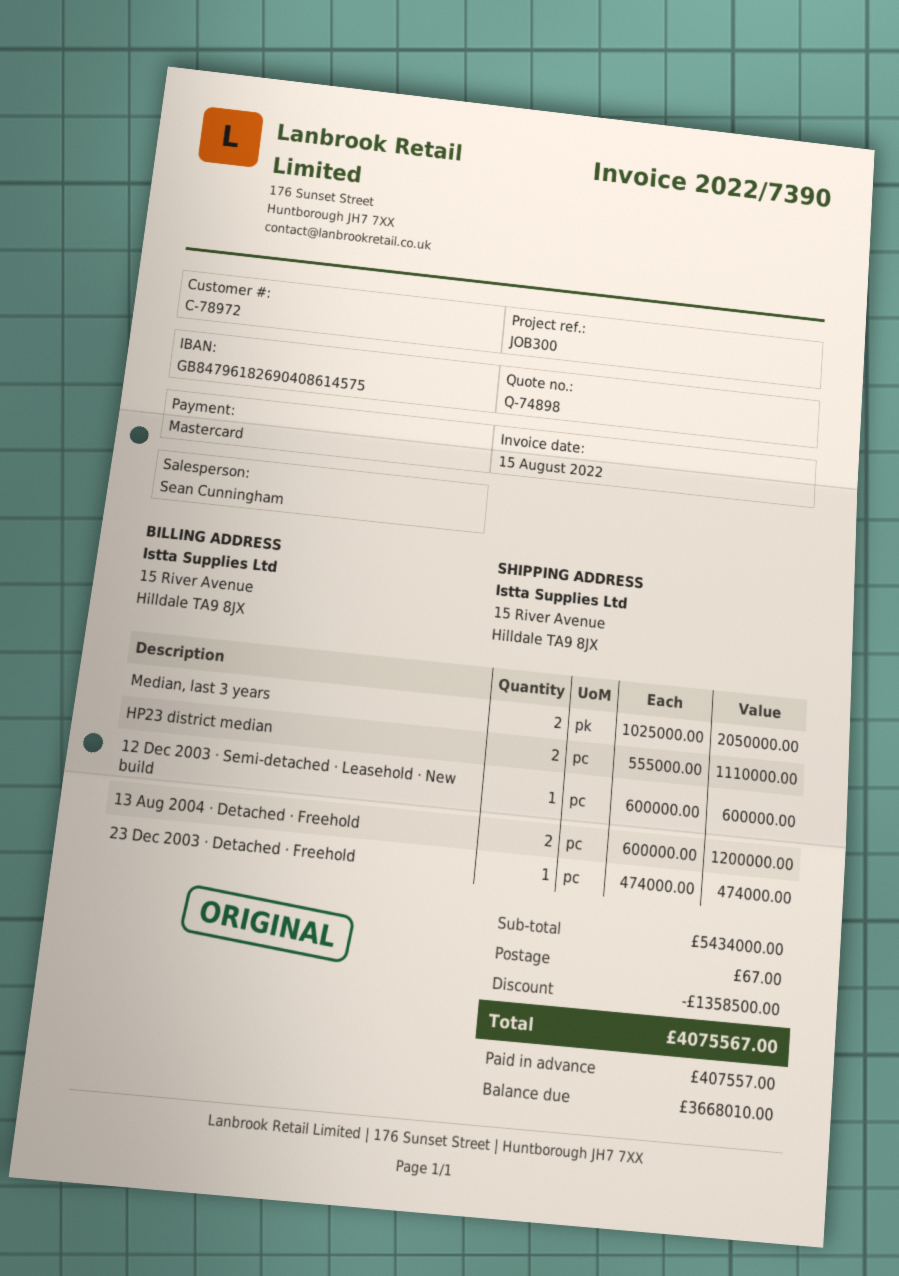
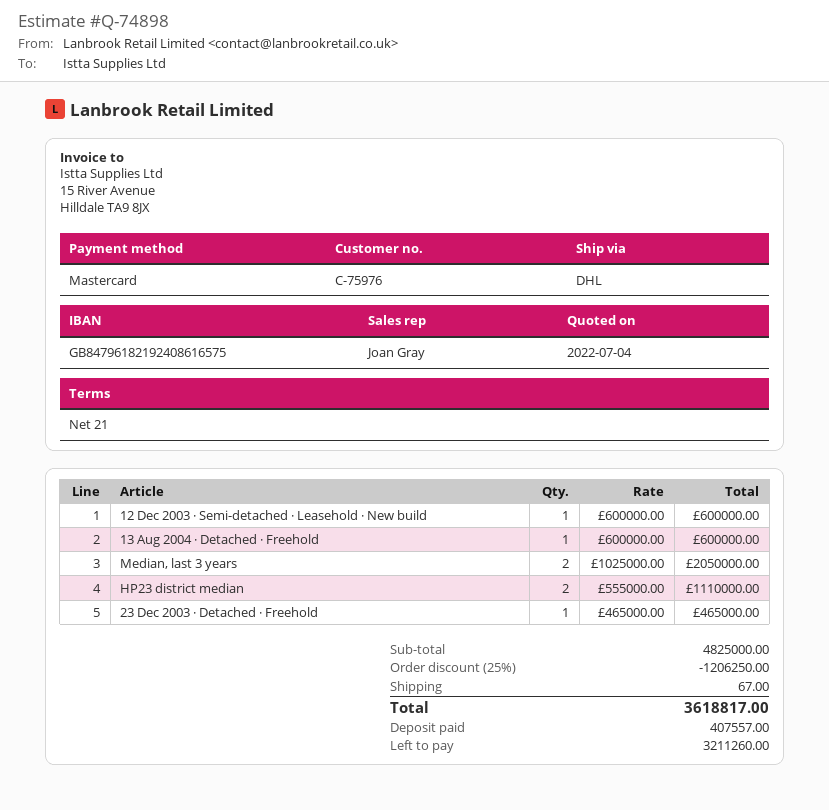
customer number: C-78972 -> C-75976
sales rep: Sean Cunningham -> Joan Gray
bank account: GB84796182690408614575 -> GB84796182192408616575
13 Aug 2004 · Detached · Freehold: 2 x 600000.00 = 1200000.00 -> 1 x 600000.00 = 600000.00
23 Dec 2003 · Detached · Freehold: 1 x 474000.00 = 474000.00 -> 1 x 465000.00 = 465000.00
subtotal: 5434000.00 -> 4825000.00
discount: 1358500.00 -> 1206250.00
total: 4075567.00 -> 3618817.00
balance: 3668010.00 -> 3211260.00

